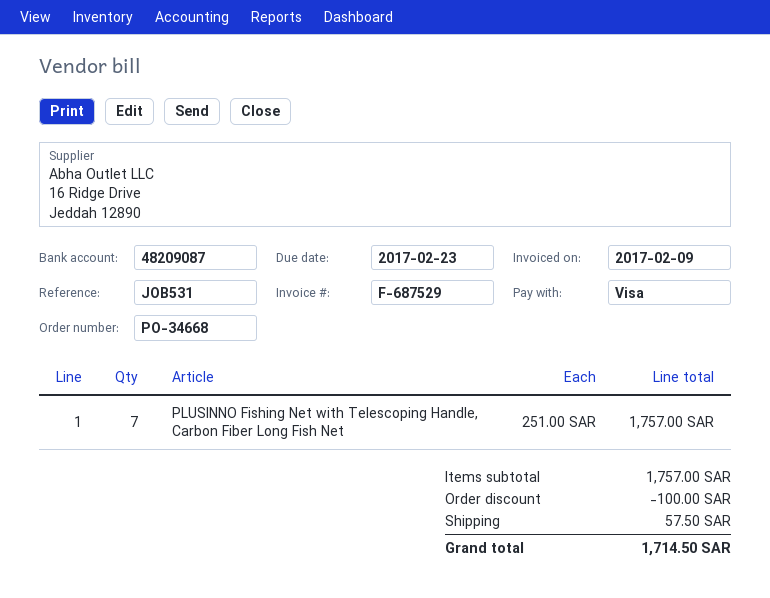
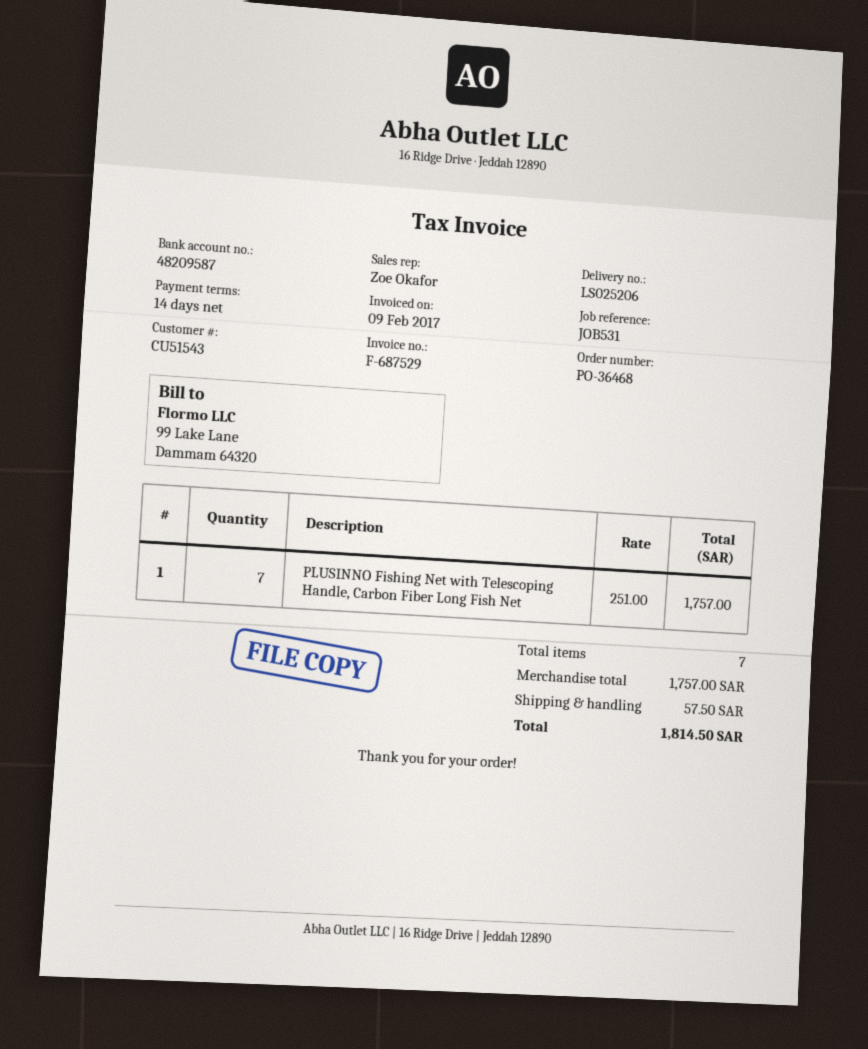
order number: PO-34668 -> PO-36468
bank account: 48209087 -> 48209587
discount: 100.00 -> none
total: 1714.50 -> 1814.50

